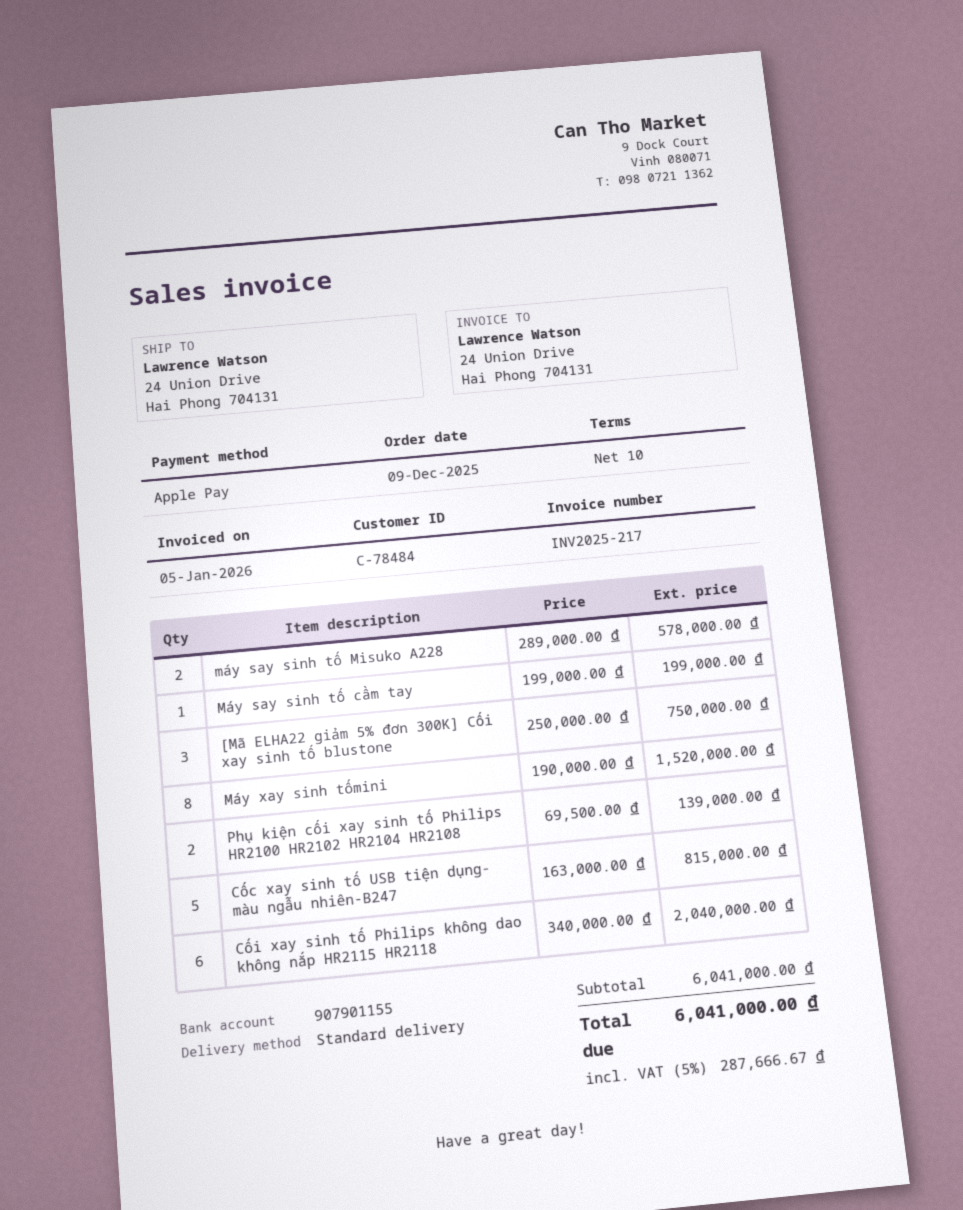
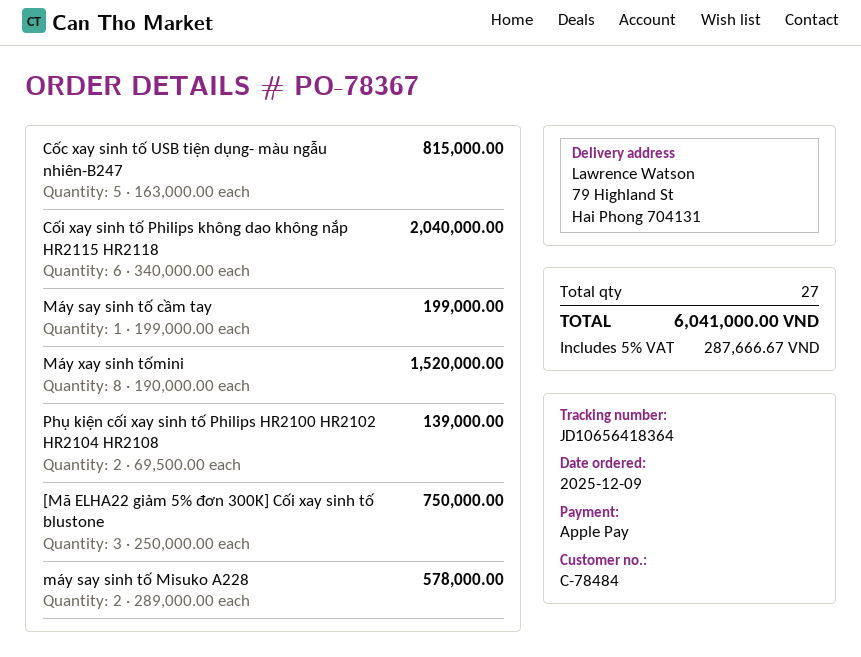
ship to: 24 Union Drive, Hai Phong 704131 -> 79 Highland St, Hai Phong 704131

